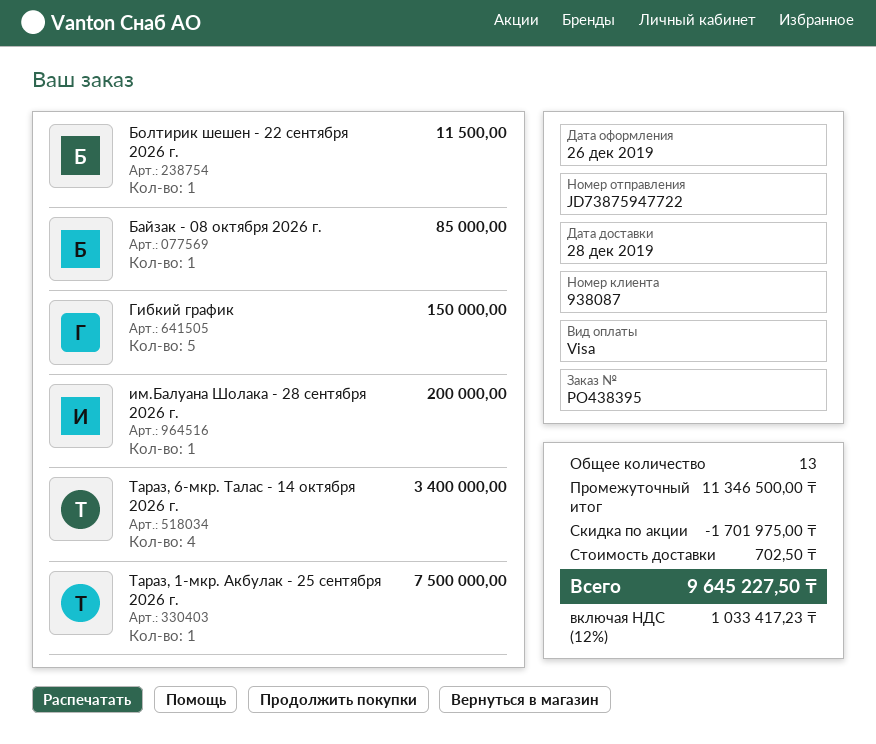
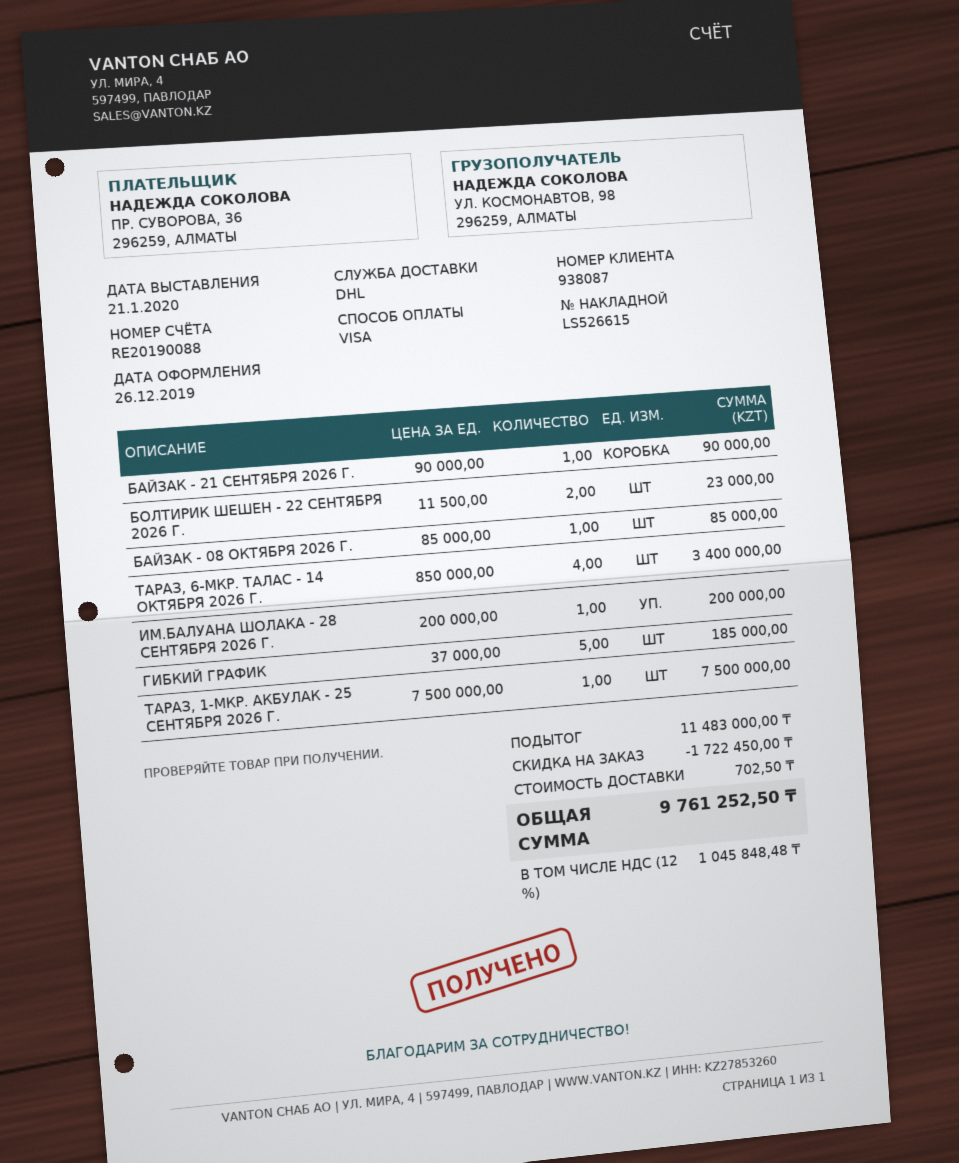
Болтирик шешен - 22 сентября 2026 г.: 1 for 11500.00 -> 2 for 23000.00
Гибкий график: 5 for 150000.00 -> 5 for 185000.00
БАЙЗАК - 21 СЕНТЯБРЯ 2026 Г.: none -> 1 for 90000.00
subtotal: 11346500.00 -> 11483000.00
discount: 1701975.00 -> 1722450.00
tax: 12% = 1033417.23 -> 12% = 1045848.48
total: 9645227.50 -> 9761252.50

